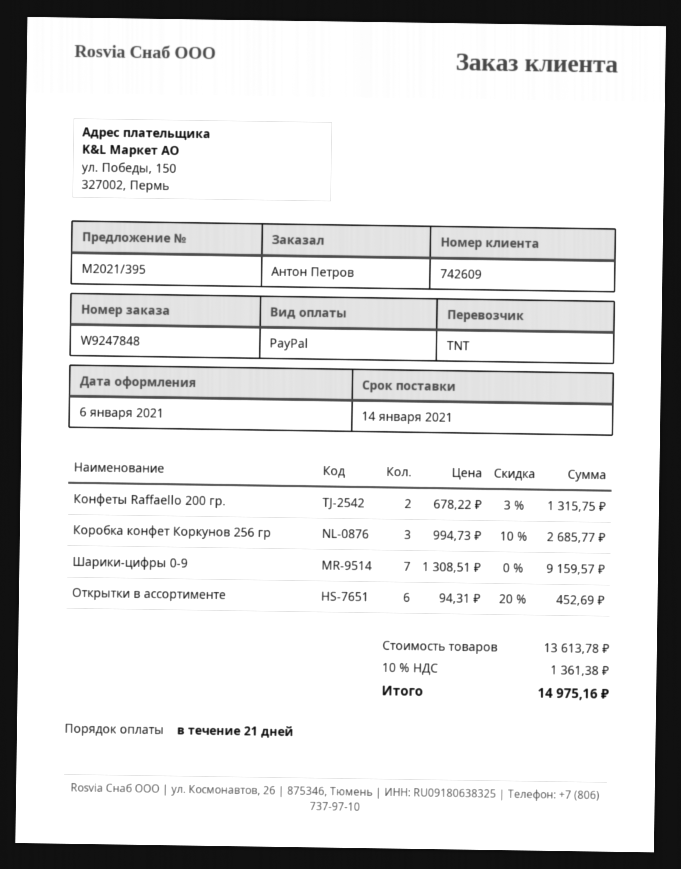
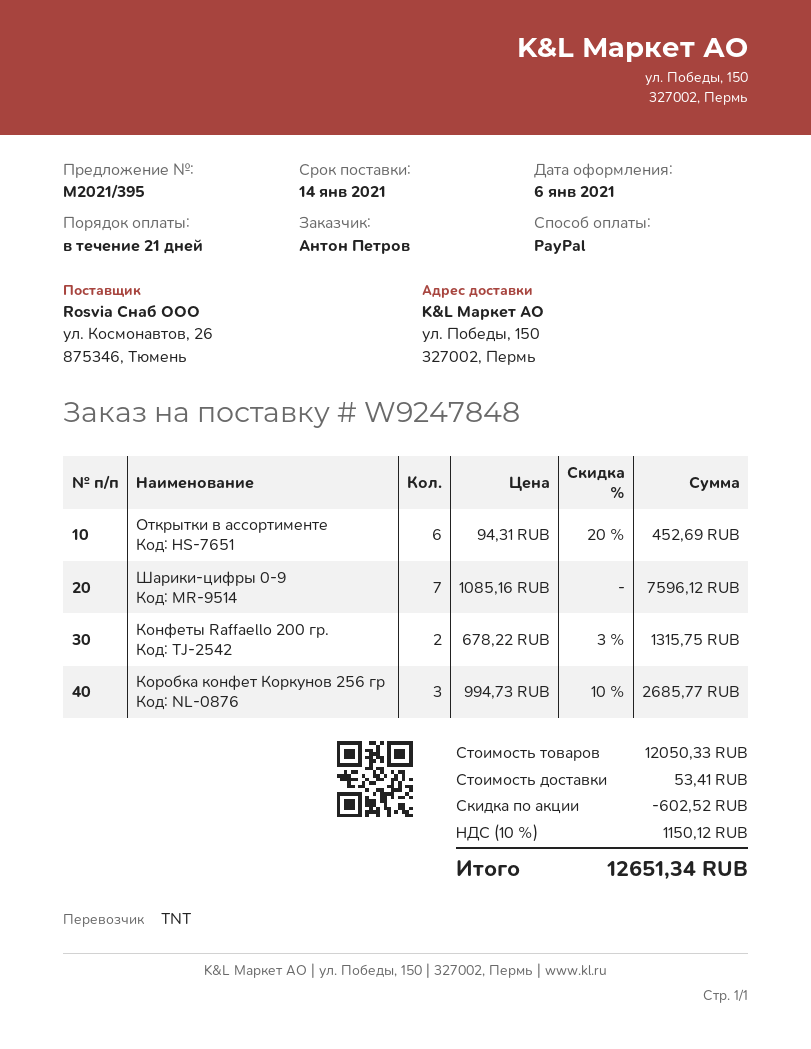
Шарики-цифры 0-9: 7 x 1308.51 = 9159.57 -> 7 x 1085.16 = 7596.12
subtotal: 13613.78 -> 12050.33
discount: none -> 602.52
shipping: none -> 53.41
tax: 10% = 1361.38 -> 10% = 1150.12
total: 14975.16 -> 12651.34

